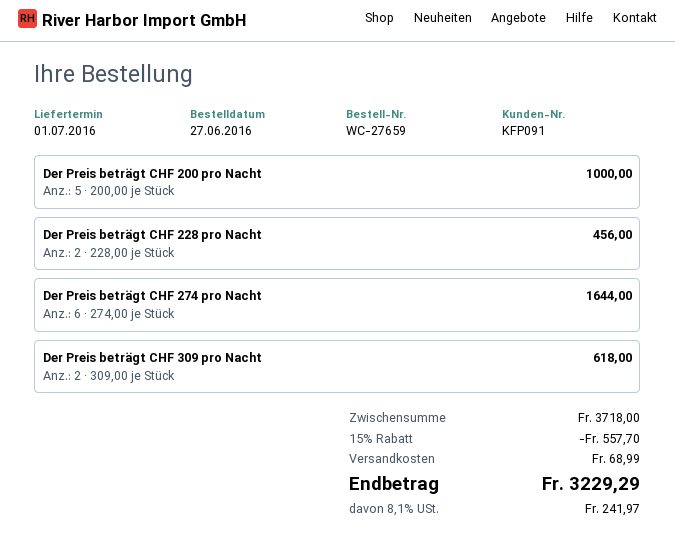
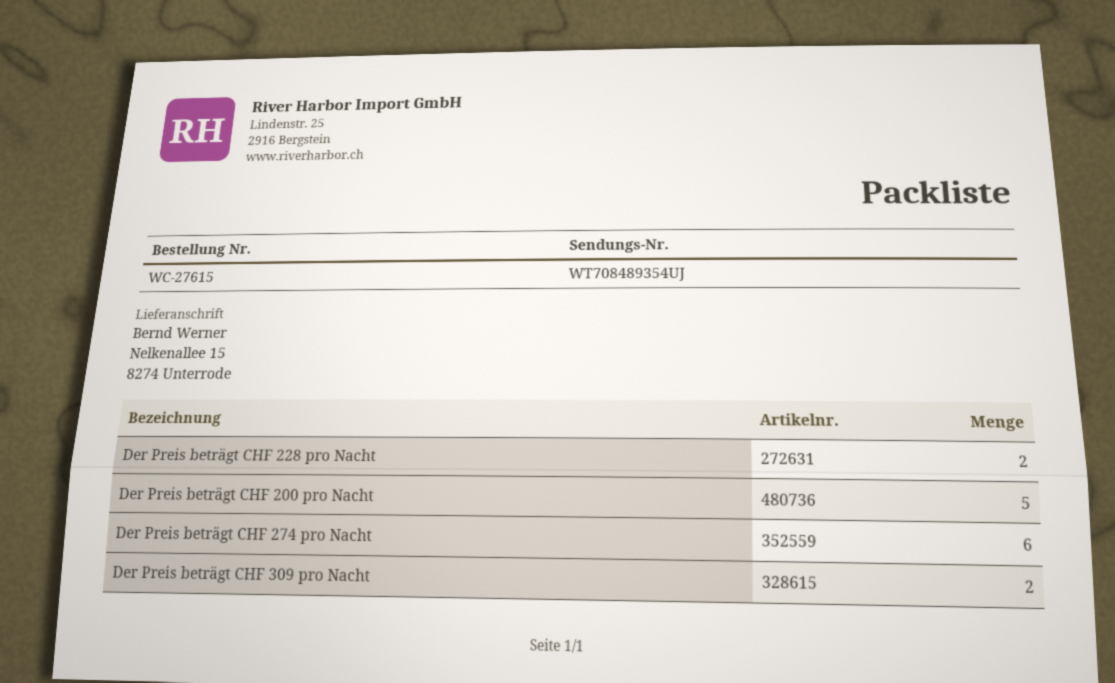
order number: WC-27659 -> WC-27615

